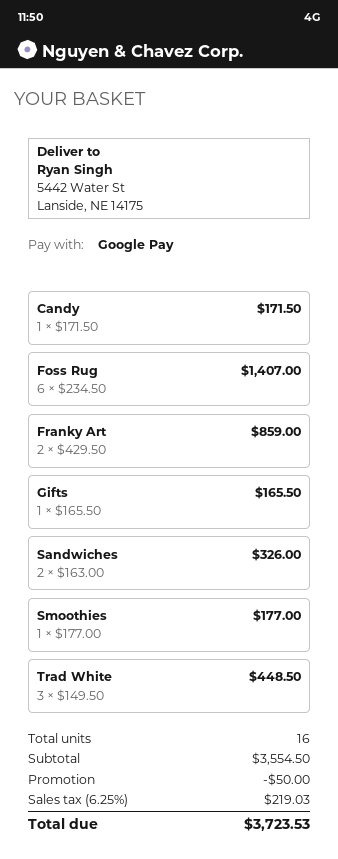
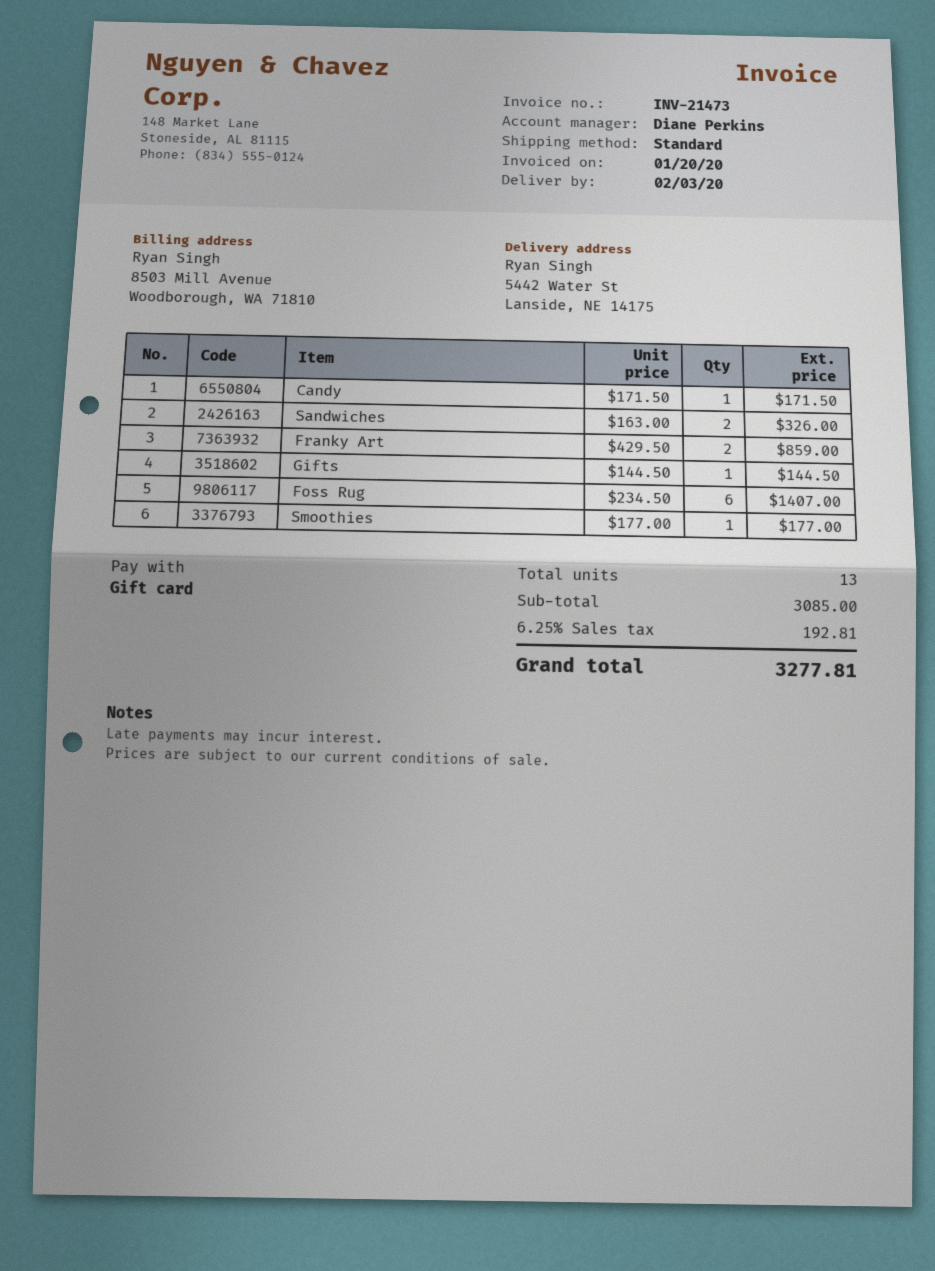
payment method: Google Pay -> gift card
Gifts: 1 x 165.50 = 165.50 -> 1 x 144.50 = 144.50
Trad White: 3 x 149.50 = 448.50 -> none
total quantity: 16 -> 13
subtotal: 3554.50 -> 3085.00
discount: 50.00 -> none
tax: 6.25% = 219.03 -> 6.25% = 192.81
total: 3723.53 -> 3277.81

